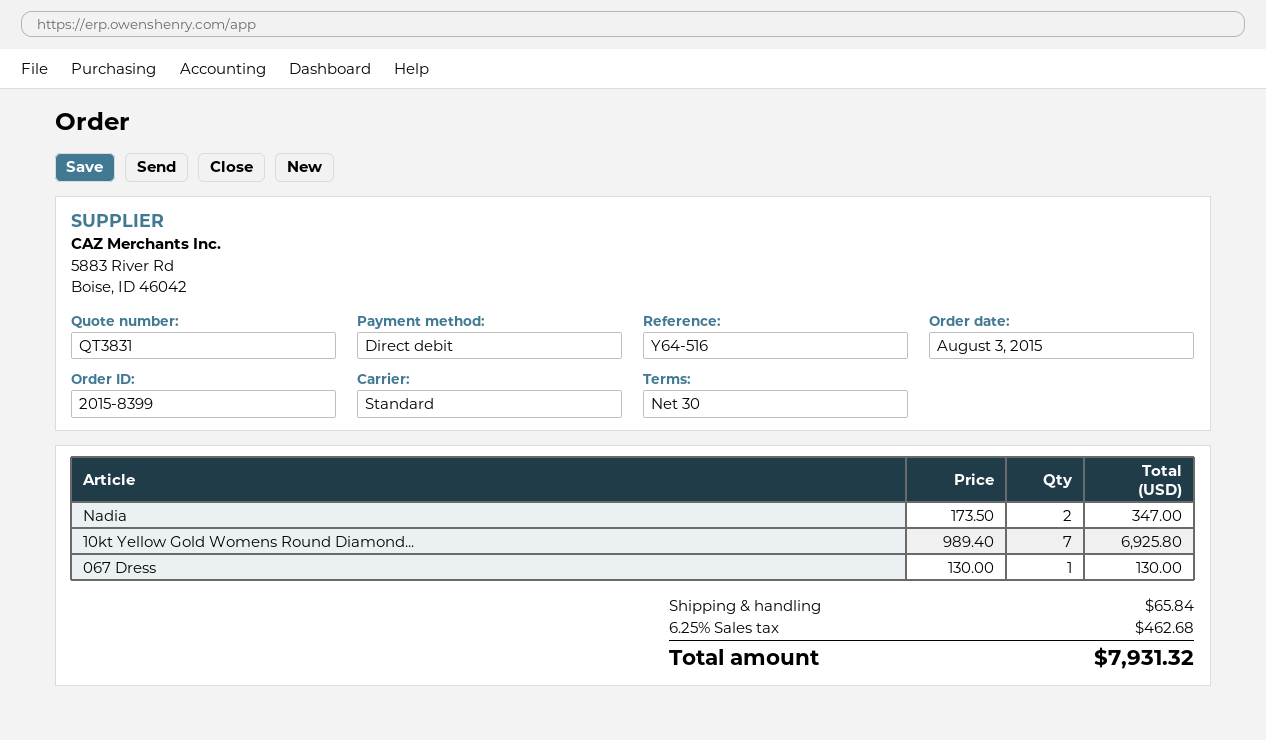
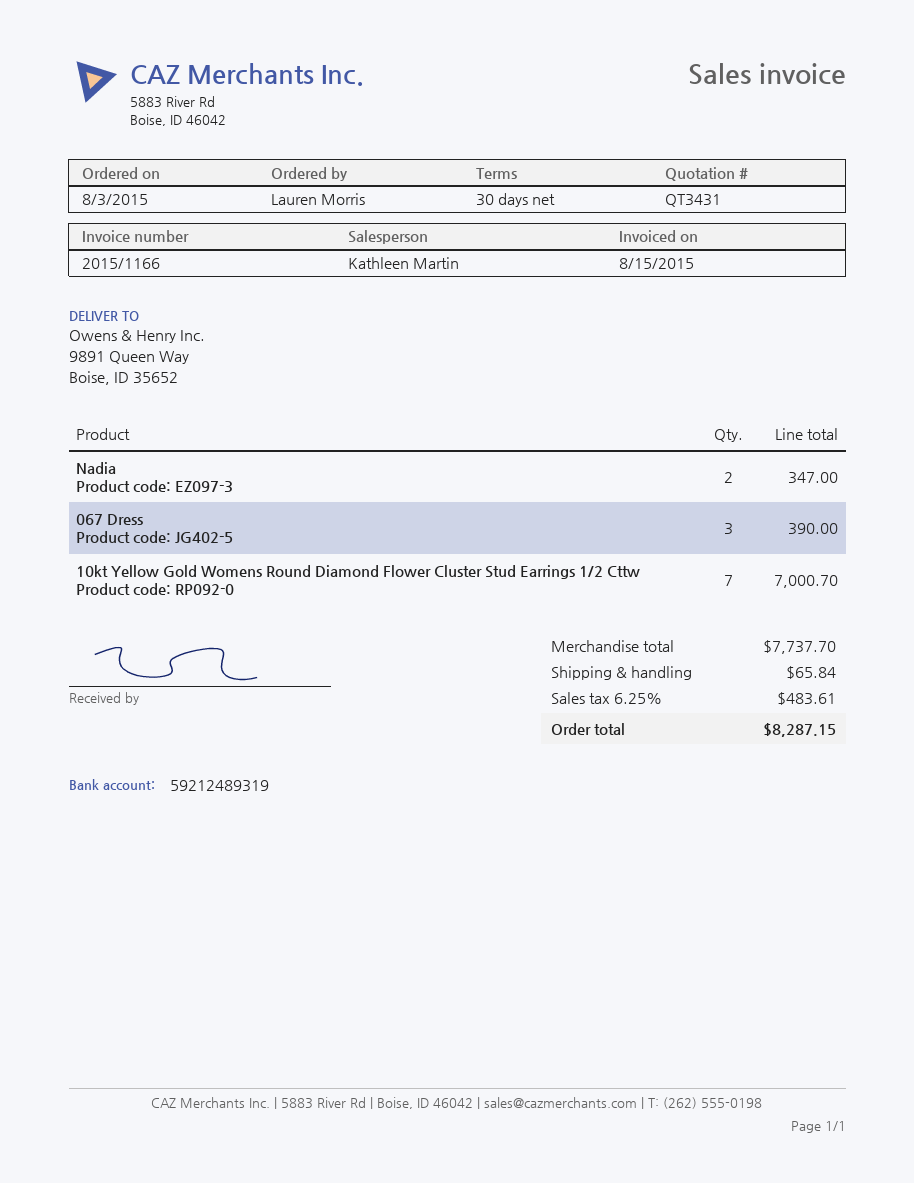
quote number: QT3831 -> QT3431
10kt Yellow Gold Womens Round Diamond...: 7 for 6925.80 -> 7 for 7000.70
067 Dress: 1 for 130.00 -> 3 for 390.00
tax: 6.25% = 462.68 -> 6.25% = 483.61
total: 7931.32 -> 8287.15

